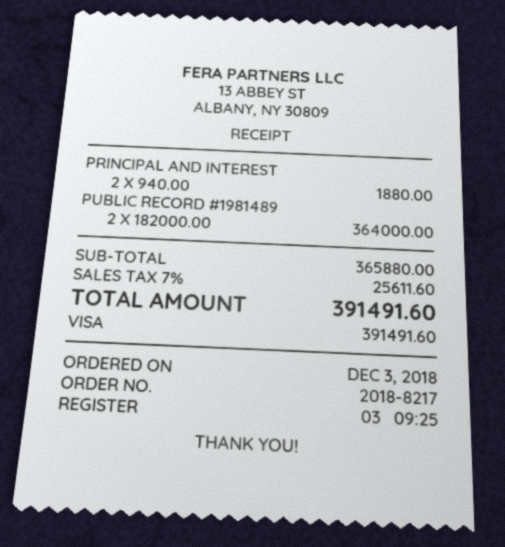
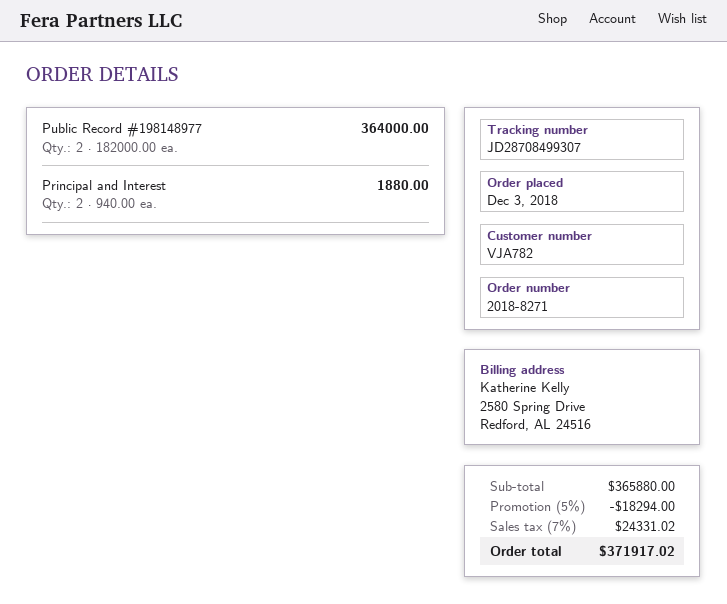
order number: 2018-8217 -> 2018-8271
discount: none -> 5% = 18294.00
tax: 7% = 25611.60 -> 7% = 24331.02
total: 391491.60 -> 371917.02

